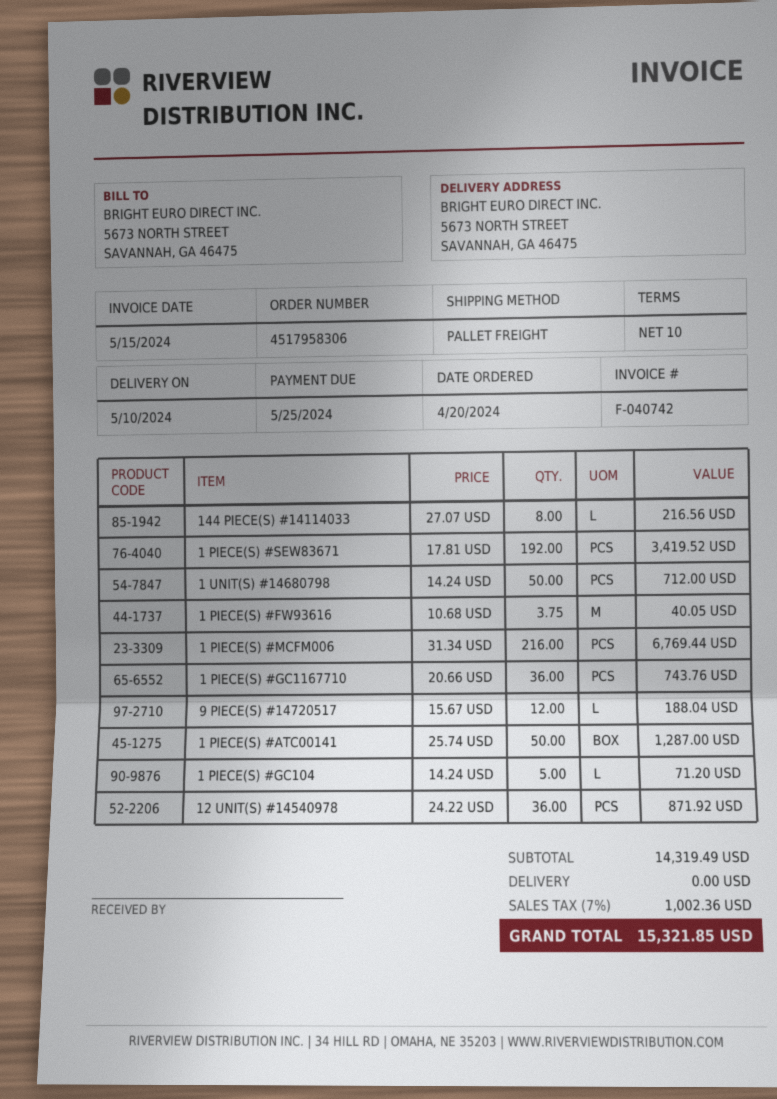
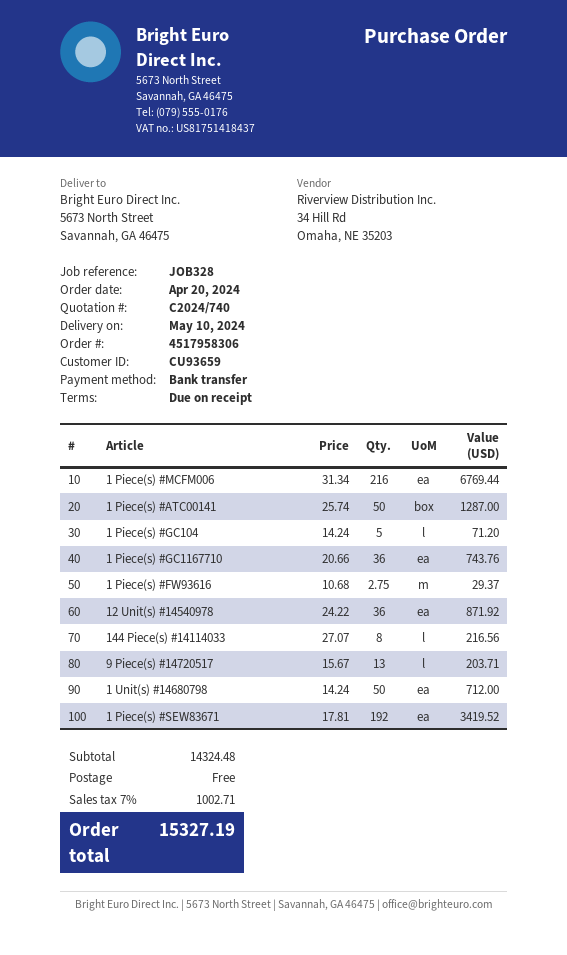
payment terms: 10 days -> on receipt
1 PIECE(S) #FW93616: 3.75 x 10.68 = 40.05 -> 2.75 x 10.68 = 29.37
9 PIECE(S) #14720517: 12 x 15.67 = 188.04 -> 13 x 15.67 = 203.71
subtotal: 14319.49 -> 14324.48
tax: 7% = 1002.36 -> 7% = 1002.71
total: 15321.85 -> 15327.19

